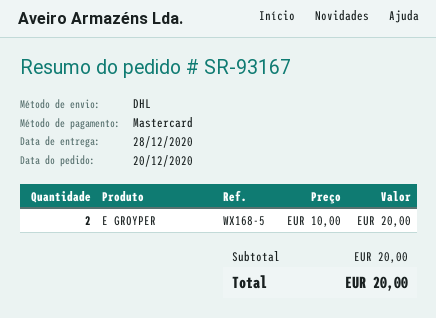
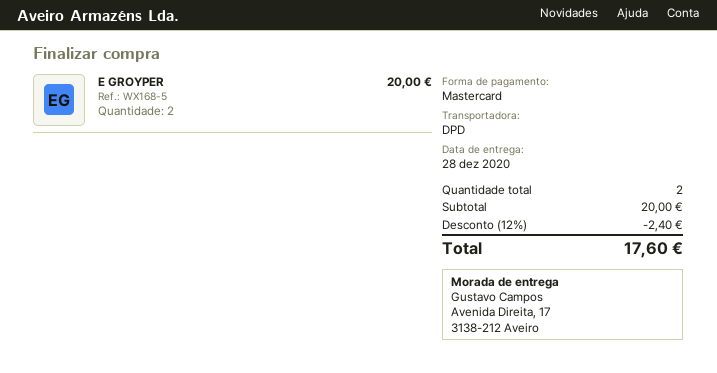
shipping method: DHL -> DPD
discount: none -> 12% = 2.40
total: 20.00 -> 17.60

